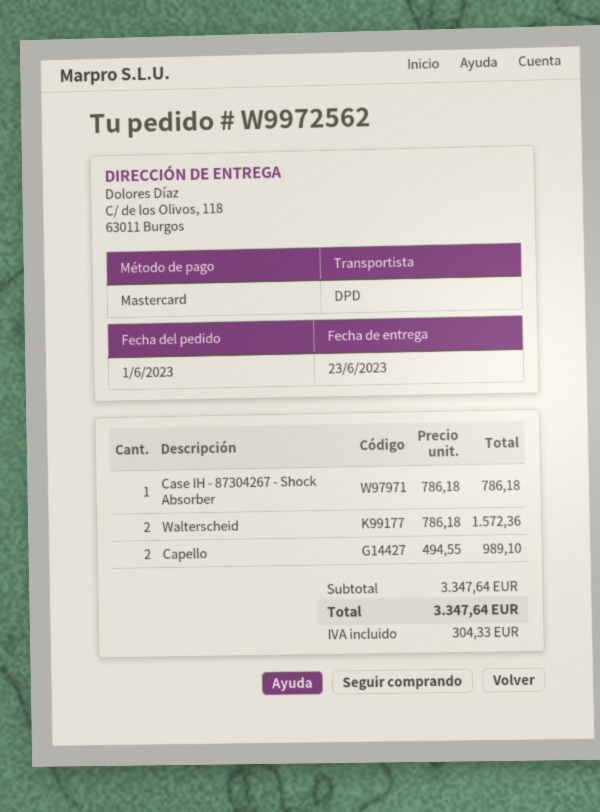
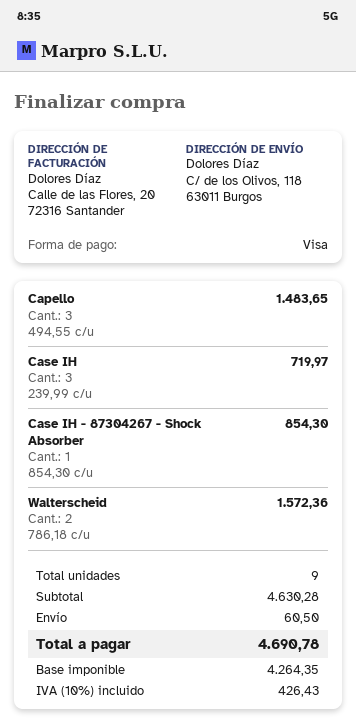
payment method: Mastercard -> Visa
Case IH - 87304267 - Shock Absorber: 1 x 786.18 = 786.18 -> 1 x 854.30 = 854.30
Capello: 2 x 494.55 = 989.10 -> 3 x 494.55 = 1483.65
Case IH: none -> 3 x 239.99 = 719.97
subtotal: 3347.64 -> 4630.28
shipping: none -> 60.50
tax: 304.33 -> 426.43
total: 3347.64 -> 4690.78

